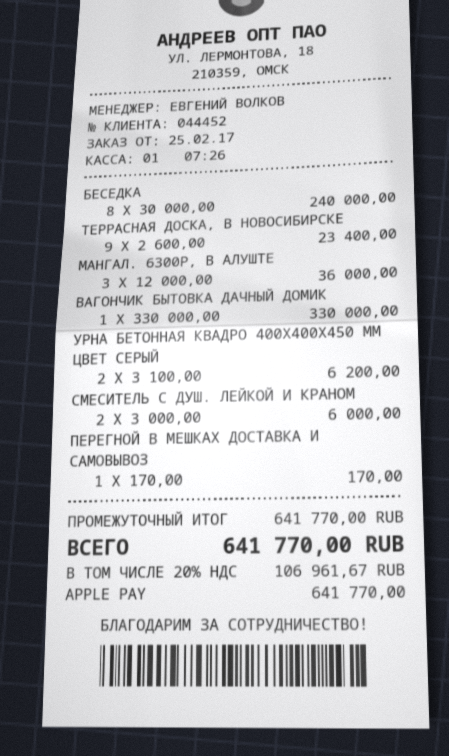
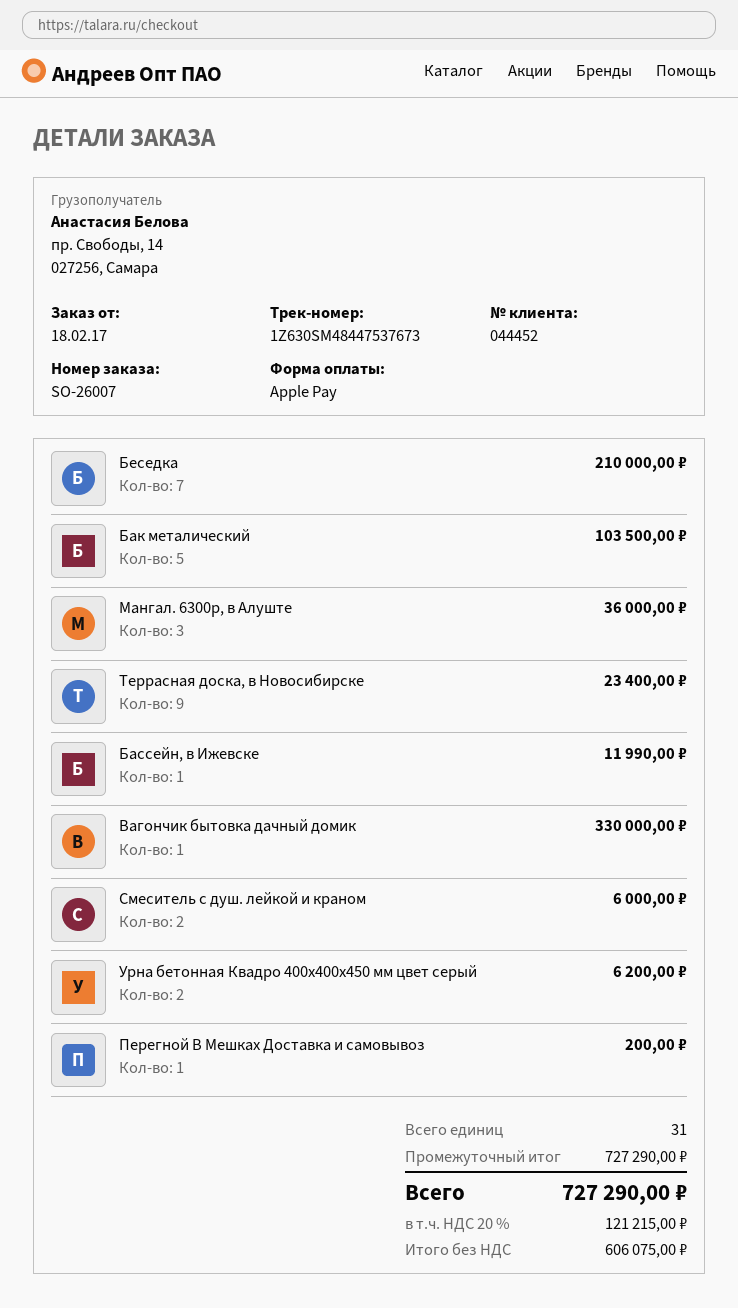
order date: 2017-02-25 -> 2017-02-18
БЕСЕДКА: 8 for 240000.00 -> 7 for 210000.00
ПЕРЕГНОЙ В МЕШКАХ ДОСТАВКА И САМОВЫВОЗ: 1 for 170.00 -> 1 for 200.00
Бак металический: none -> 5 for 103500.00
Бассейн, в Ижевске: none -> 1 for 11990.00
subtotal: 641770.00 -> 727290.00
tax: 20% = 106961.67 -> 20% = 121215.00
total: 641770.00 -> 727290.00

